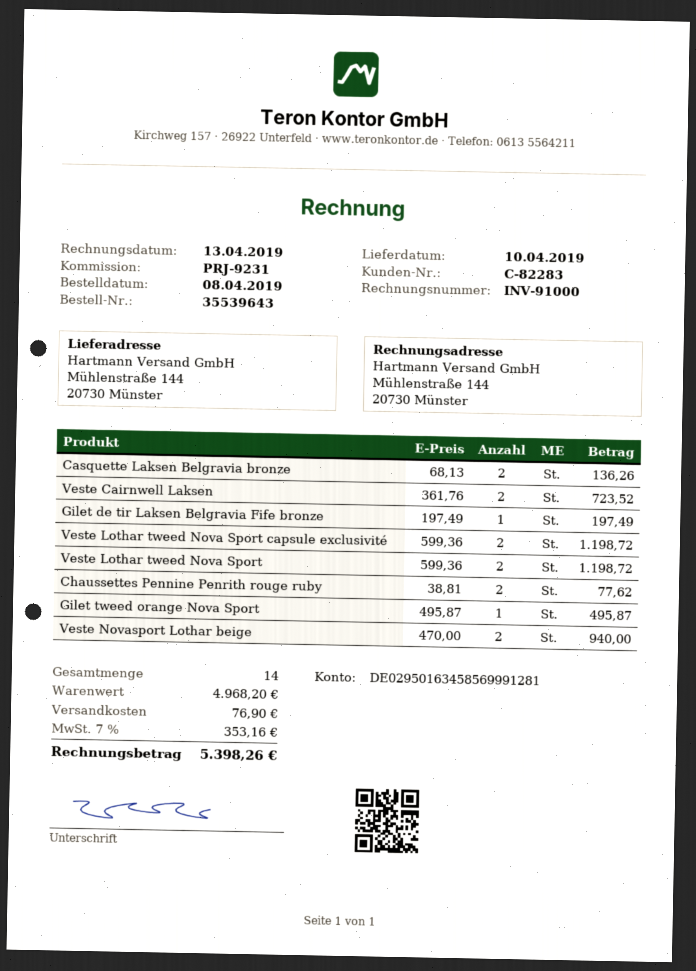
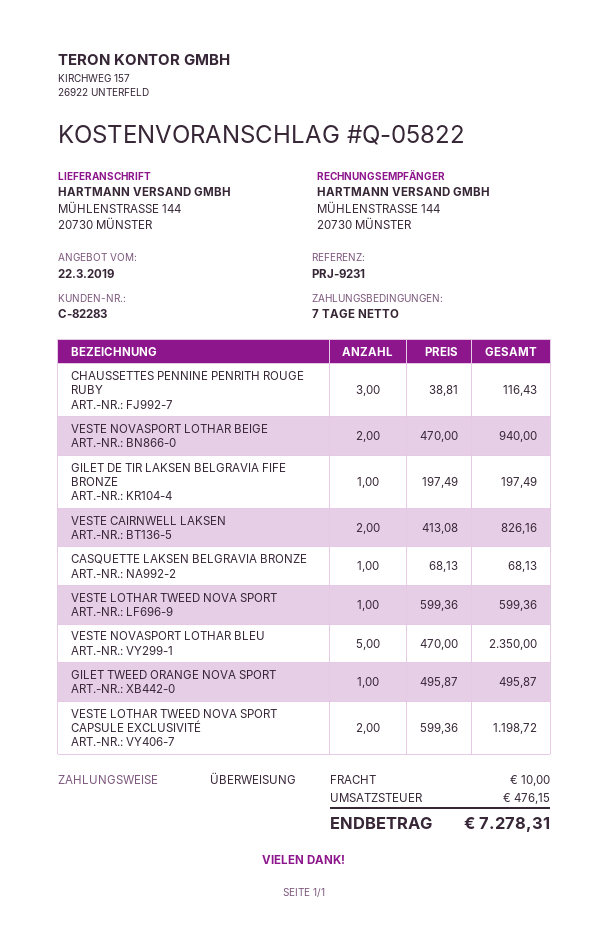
Casquette Laksen Belgravia bronze: 2 x 68.13 = 136.26 -> 1 x 68.13 = 68.13
Veste Cairnwell Laksen: 2 x 361.76 = 723.52 -> 2 x 413.08 = 826.16
Veste Lothar tweed Nova Sport: 2 x 599.36 = 1198.72 -> 1 x 599.36 = 599.36
Chaussettes Pennine Penrith rouge ruby: 2 x 38.81 = 77.62 -> 3 x 38.81 = 116.43
VESTE NOVASPORT LOTHAR BLEU: none -> 5 x 470.00 = 2350.00
shipping: 76.90 -> 10.00
tax: 353.16 -> 476.15
total: 5398.26 -> 7278.31

